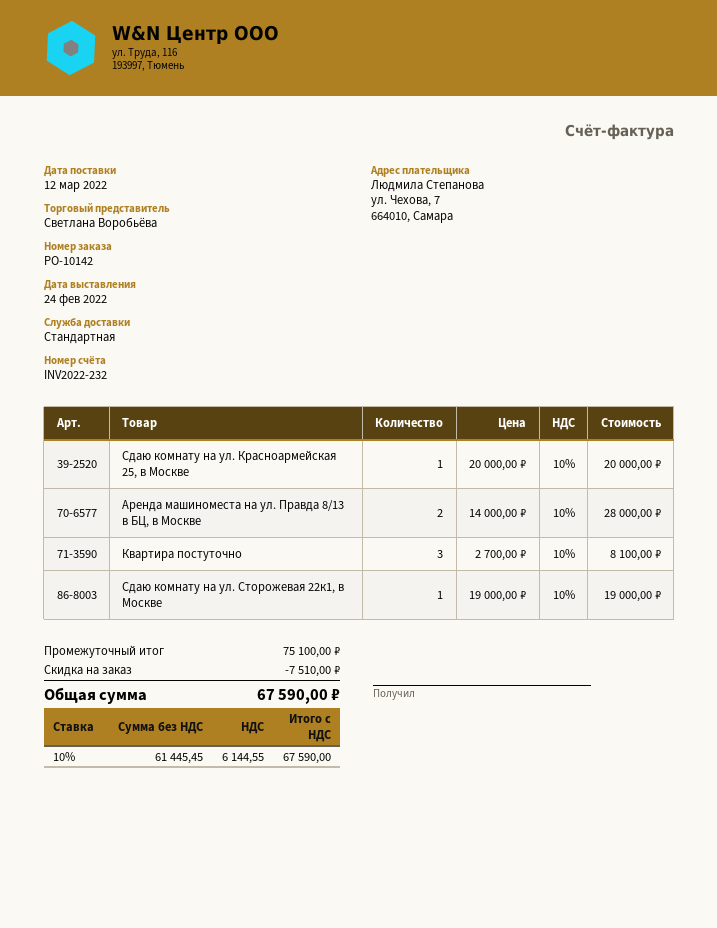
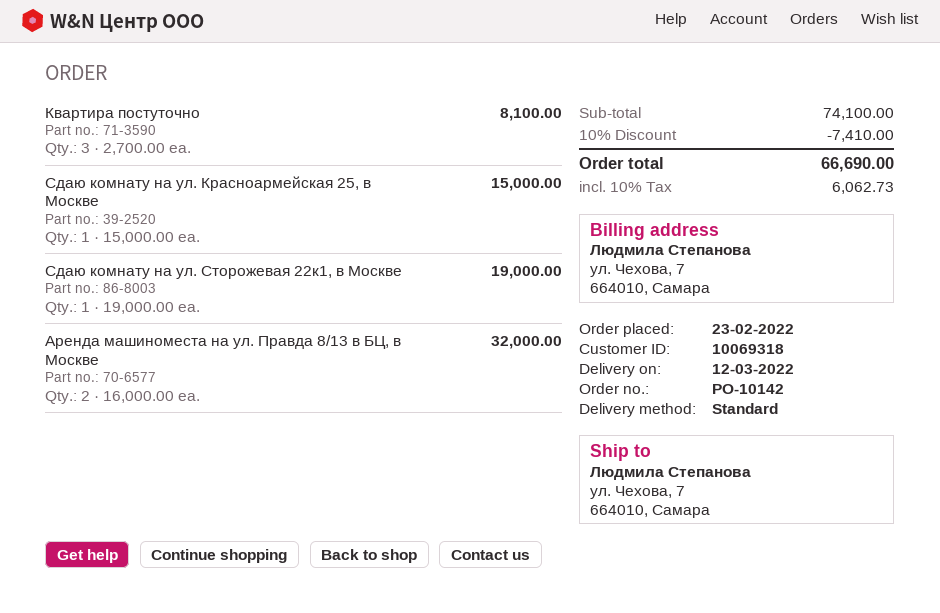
Сдаю комнату на ул. Красноармейская 25, в Москве: 1 x 20000.00 = 20000.00 -> 1 x 15000.00 = 15000.00
Аренда машиноместа на ул. Правда 8/13 в БЦ, в Москве: 2 x 14000.00 = 28000.00 -> 2 x 16000.00 = 32000.00
subtotal: 75100.00 -> 74100.00
discount: 7510.00 -> 7410.00
tax: 10% = 6144.55 -> 10% = 6062.73
total: 67590.00 -> 66690.00

